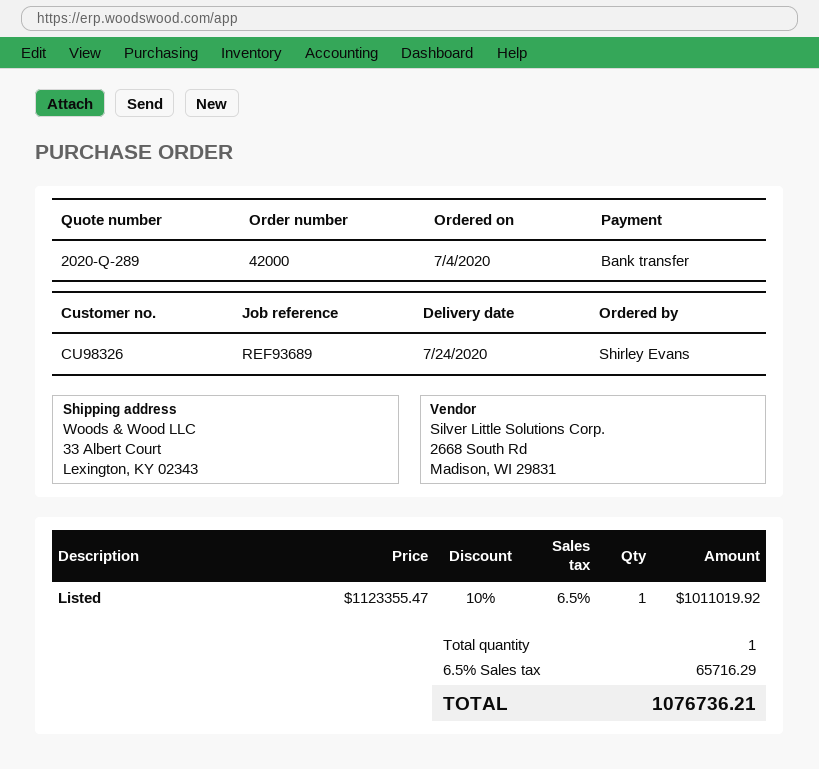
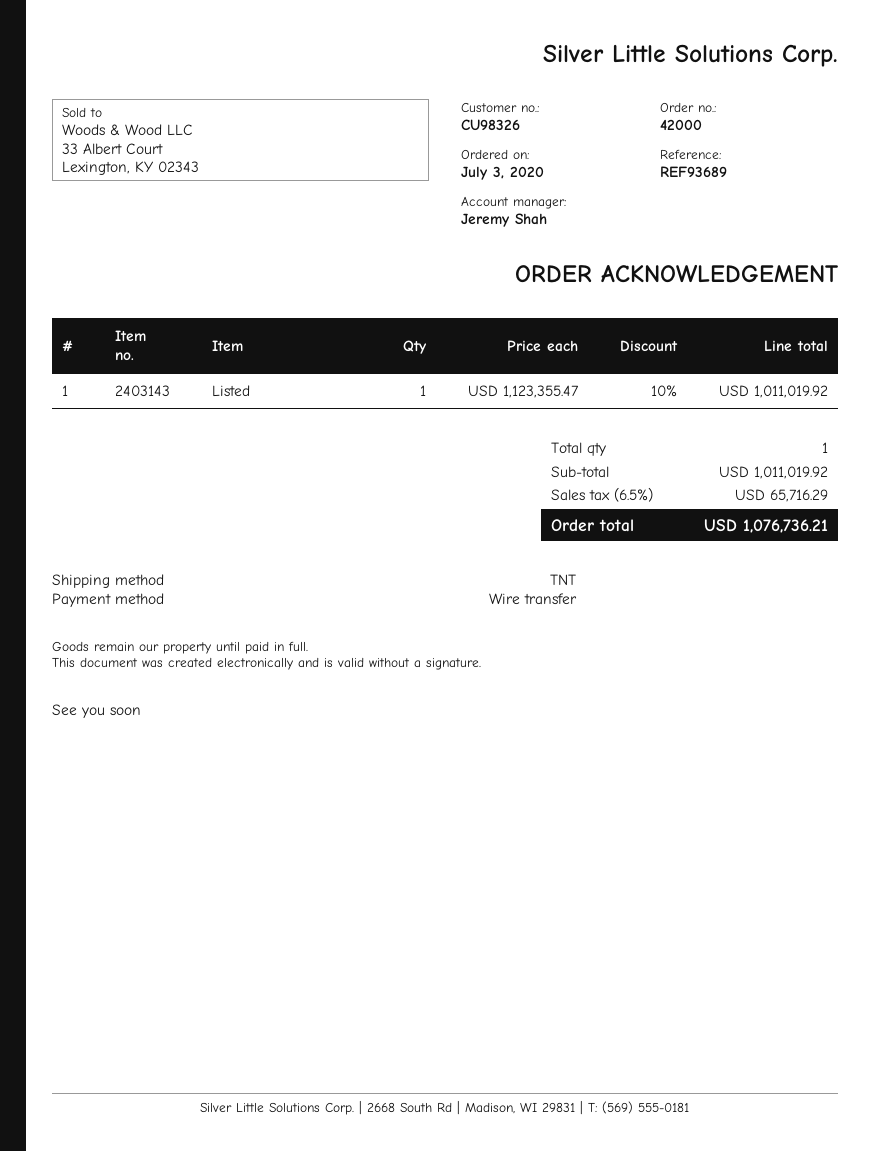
order date: 2020-07-04 -> 2020-07-03

